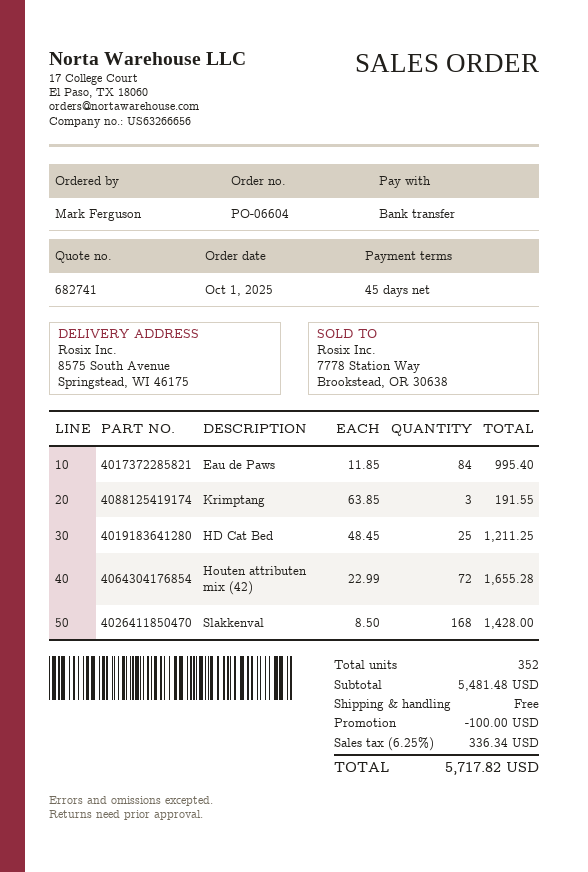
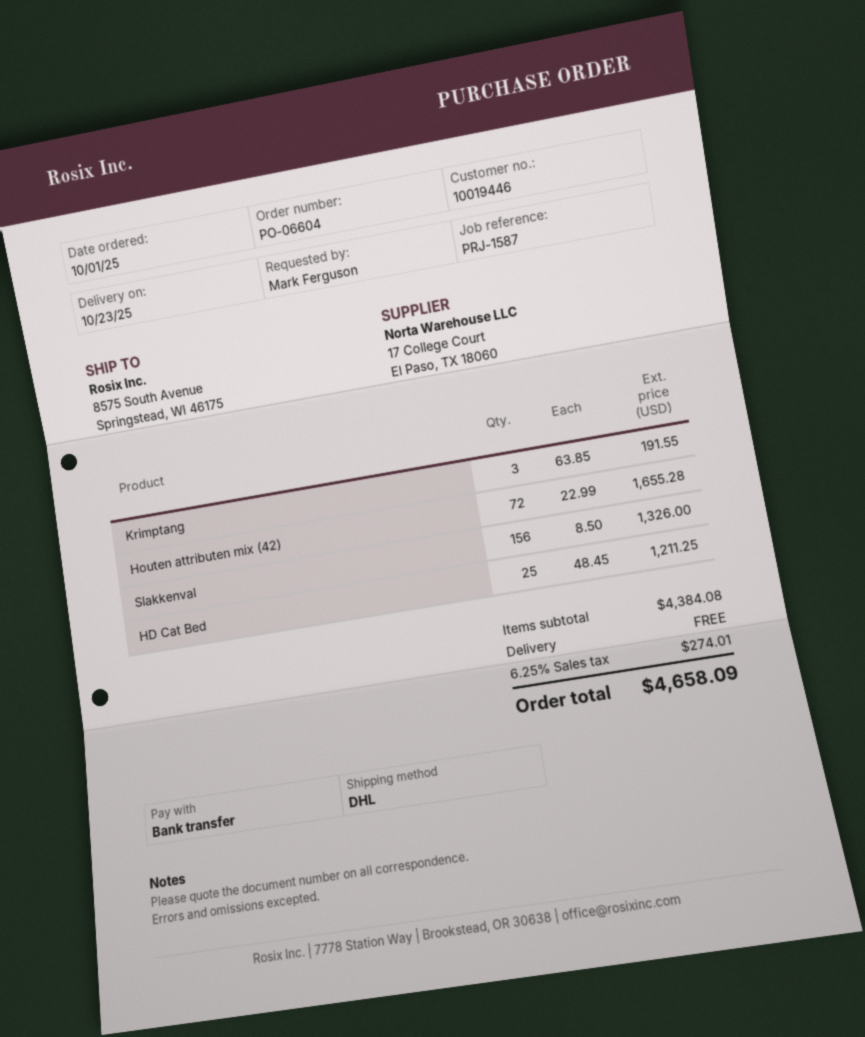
Eau de Paws: 84 x 11.85 = 995.40 -> none
Slakkenval: 168 x 8.50 = 1428.00 -> 156 x 8.50 = 1326.00
subtotal: 5481.48 -> 4384.08
discount: 100.00 -> none
tax: 6.25% = 336.34 -> 6.25% = 274.01
total: 5717.82 -> 4658.09

